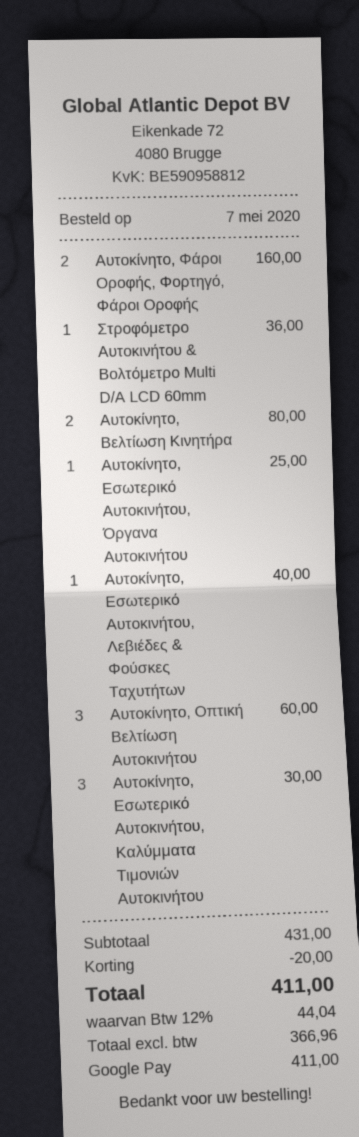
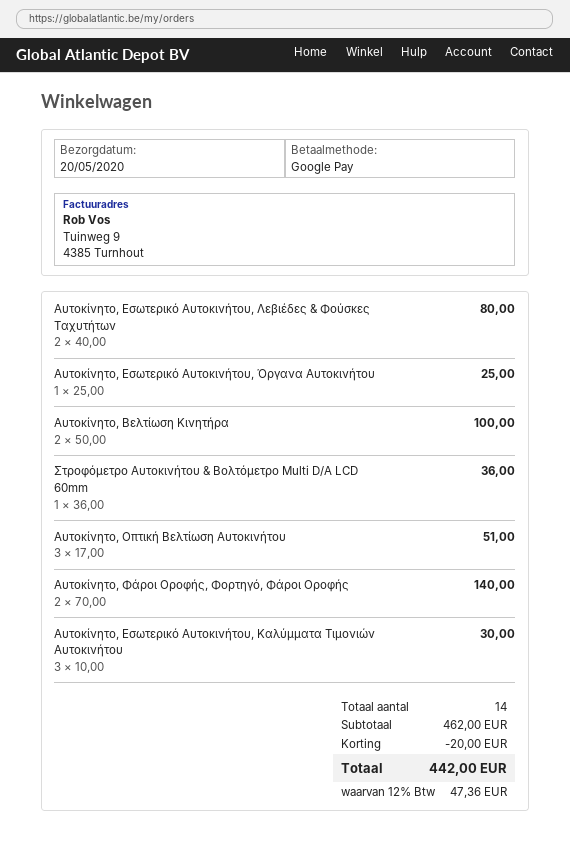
Αυτοκίνητο, Φάροι Οροφής, Φορτηγό, Φάροι Οροφής: 2 for 160.00 -> 2 for 140.00
Αυτοκίνητο, Βελτίωση Κινητήρα: 2 for 80.00 -> 2 for 100.00
Αυτοκίνητο, Εσωτερικό Αυτοκινήτου, Λεβιέδες & Φούσκες Ταχυτήτων: 1 for 40.00 -> 2 for 80.00
Αυτοκίνητο, Οπτική Βελτίωση Αυτοκινήτου: 3 for 60.00 -> 3 for 51.00
subtotal: 431.00 -> 462.00
tax: 12% = 44.04 -> 12% = 47.36
total: 411.00 -> 442.00

